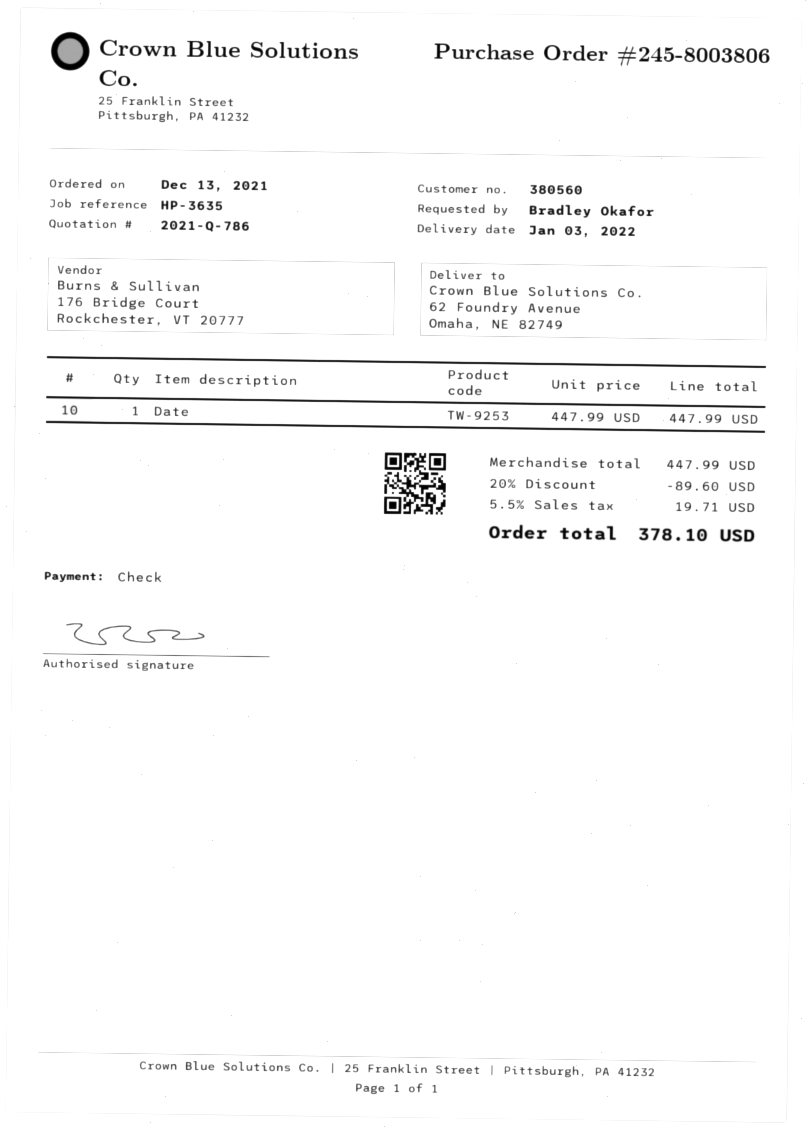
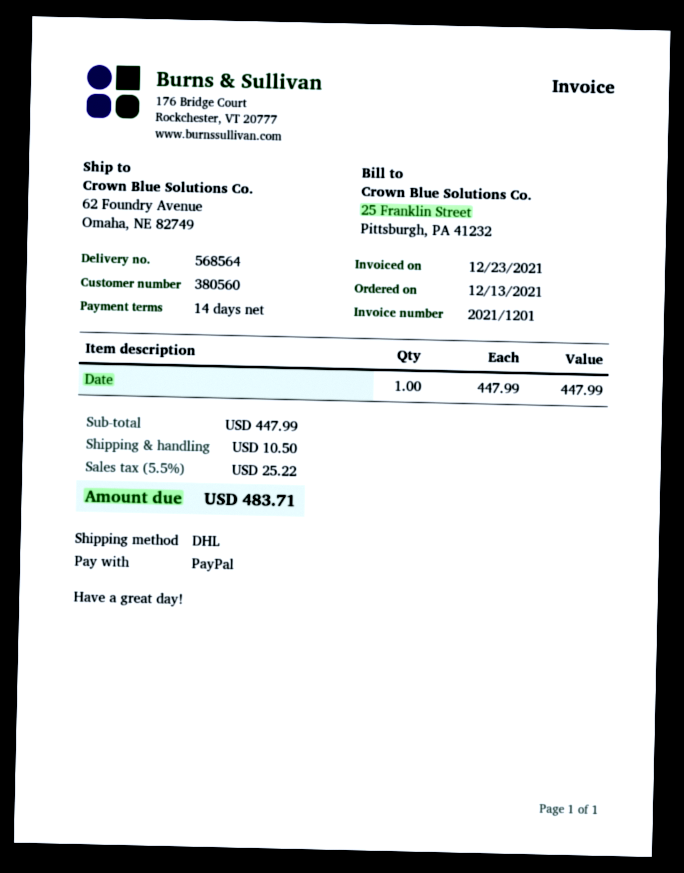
payment method: cheque -> PayPal
discount: 20% = 89.60 -> none
shipping: none -> 10.50
tax: 5.5% = 19.71 -> 5.5% = 25.22
total: 378.10 -> 483.71

